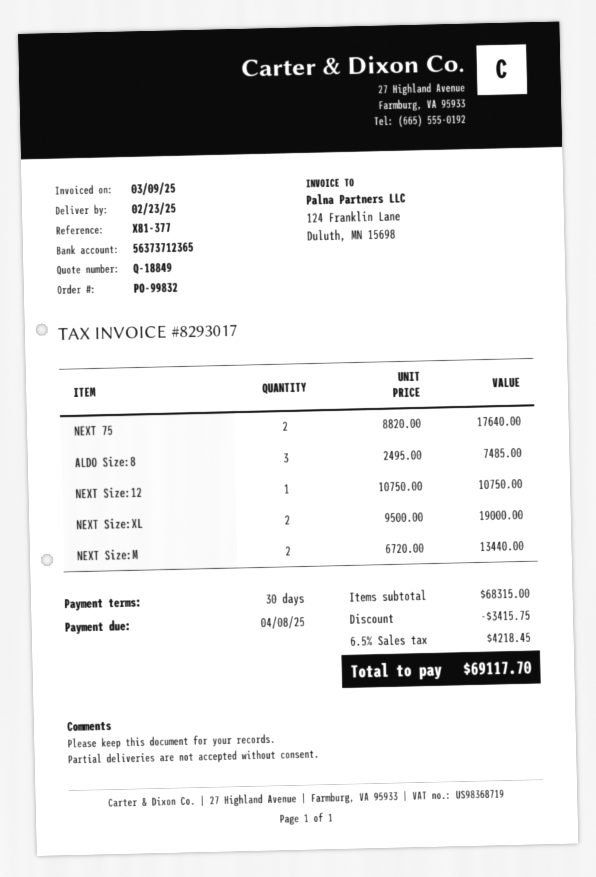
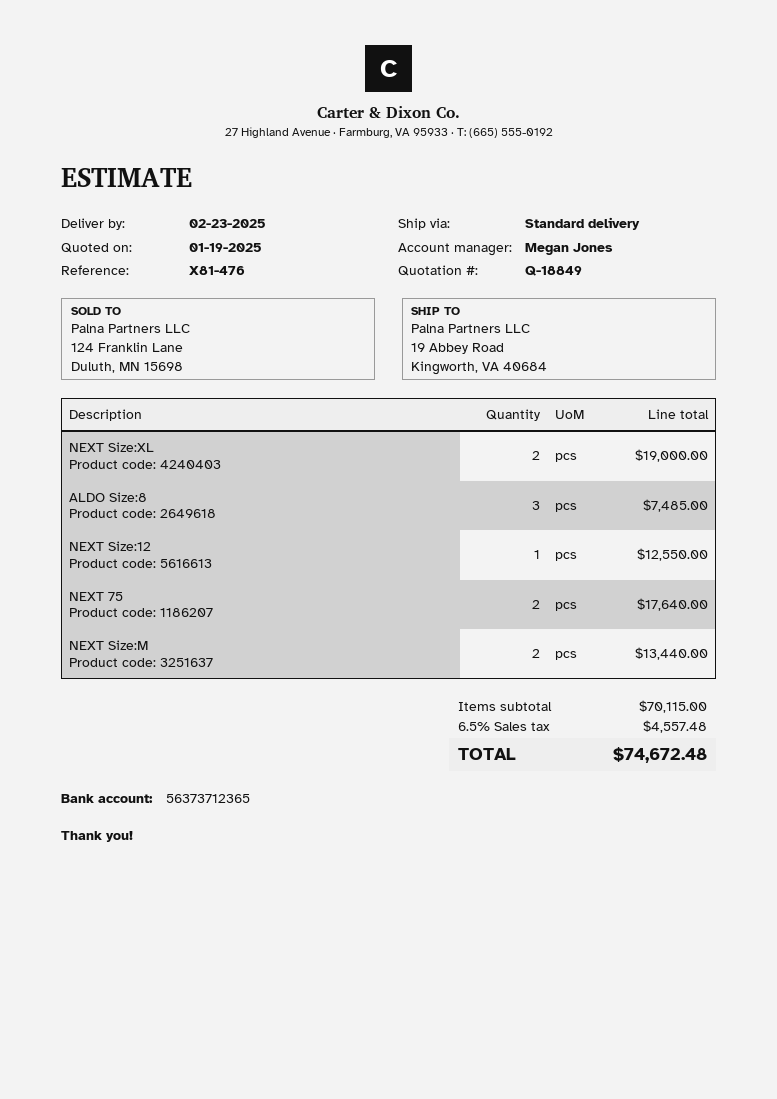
reference: X81-377 -> X81-476
NEXT Size:12: 1 for 10750.00 -> 1 for 12550.00
subtotal: 68315.00 -> 70115.00
discount: 3415.75 -> none
tax: 6.5% = 4218.45 -> 6.5% = 4557.48
total: 69117.70 -> 74672.48

